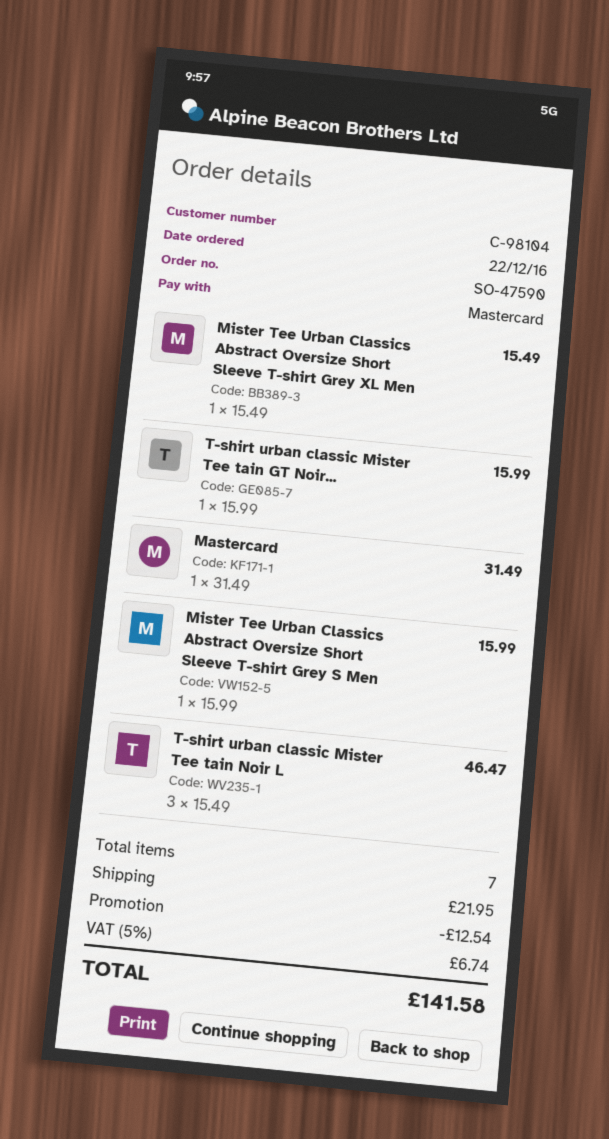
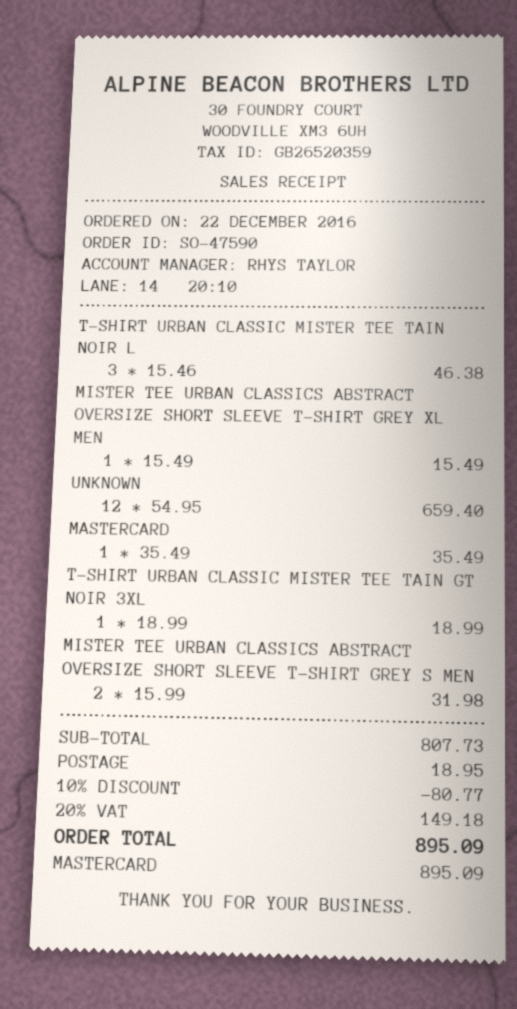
T-shirt urban classic Mister Tee tain GT Noir...: 1 x 15.99 = 15.99 -> 1 x 18.99 = 18.99
Mastercard: 1 x 31.49 = 31.49 -> 1 x 35.49 = 35.49
Mister Tee Urban Classics Abstract Oversize Short Sleeve T-shirt Grey S Men: 1 x 15.99 = 15.99 -> 2 x 15.99 = 31.98
T-shirt urban classic Mister Tee tain Noir L: 3 x 15.49 = 46.47 -> 3 x 15.46 = 46.38
UNKNOWN: none -> 12 x 54.95 = 659.40
discount: 12.54 -> 80.77
shipping: 21.95 -> 18.95
tax: 5% = 6.74 -> 20% = 149.18
total: 141.58 -> 895.09

